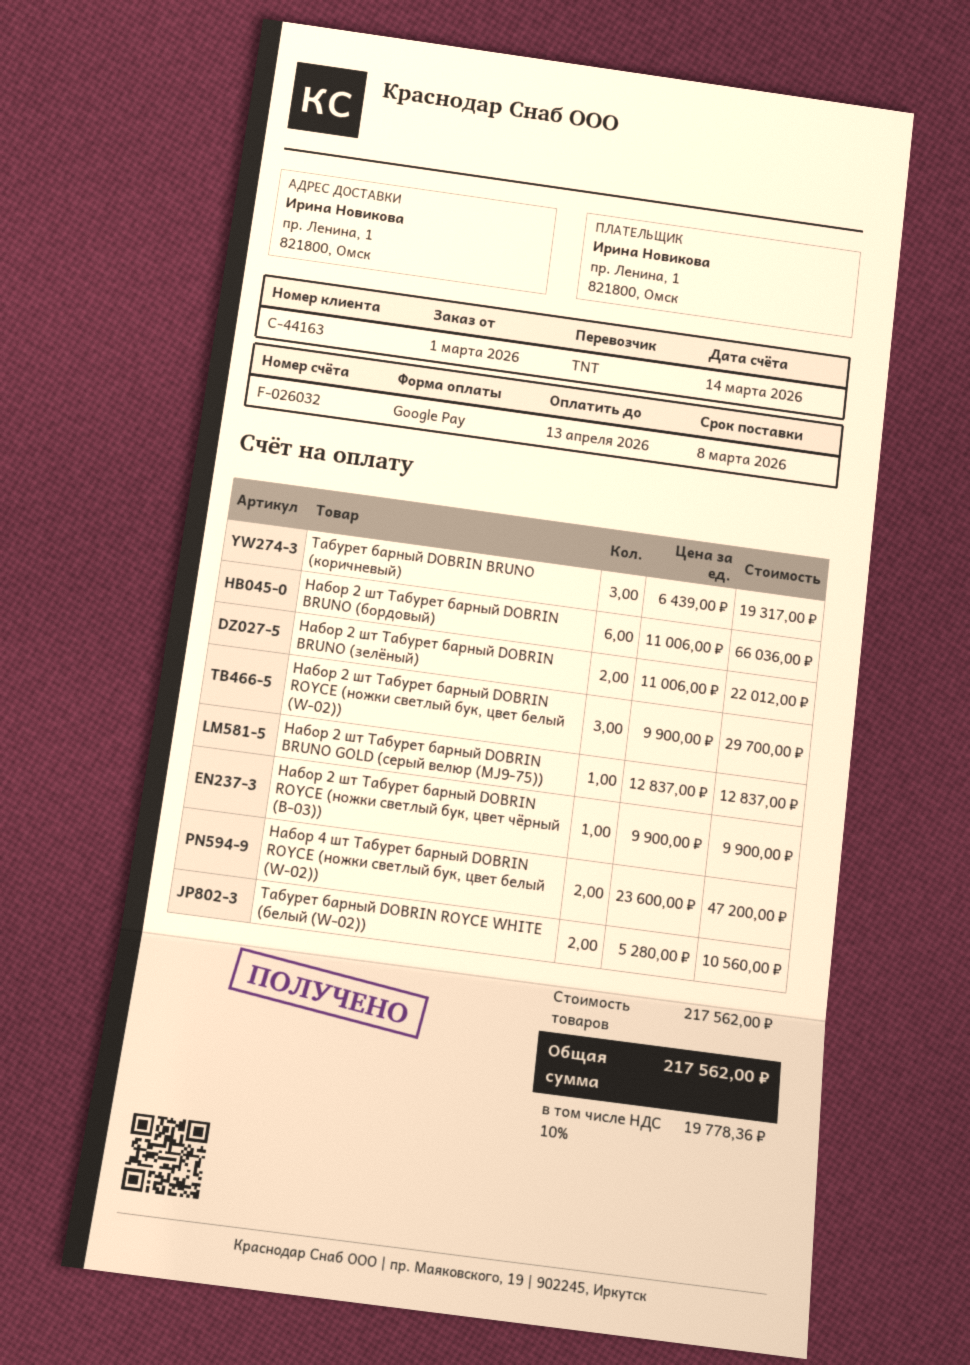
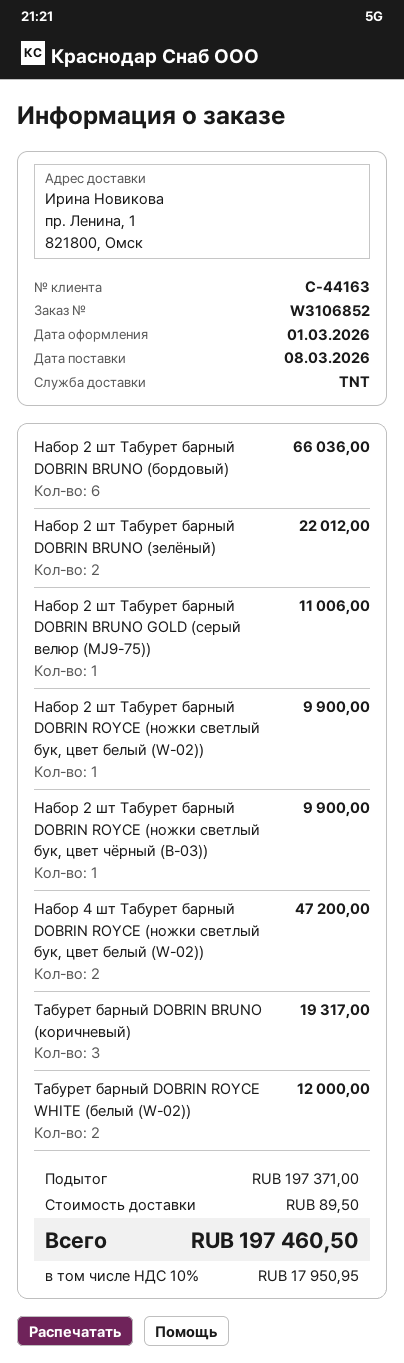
Набор 2 шт Табурет барный DOBRIN ROYCE (ножки светлый бук, цвет белый (W-02)): 3 for 29700.00 -> 1 for 9900.00
Набор 2 шт Табурет барный DOBRIN BRUNO GOLD (серый велюр (MJ9-75)): 1 for 12837.00 -> 1 for 11006.00
Табурет барный DOBRIN ROYCE WHITE (белый (W-02)): 2 for 10560.00 -> 2 for 12000.00
subtotal: 217562.00 -> 197371.00
shipping: none -> 89.50
tax: 10% = 19778.36 -> 10% = 17950.95
total: 217562.00 -> 197460.50

